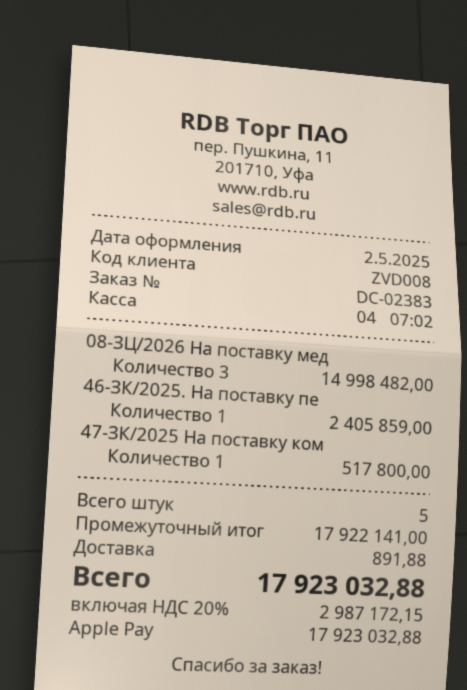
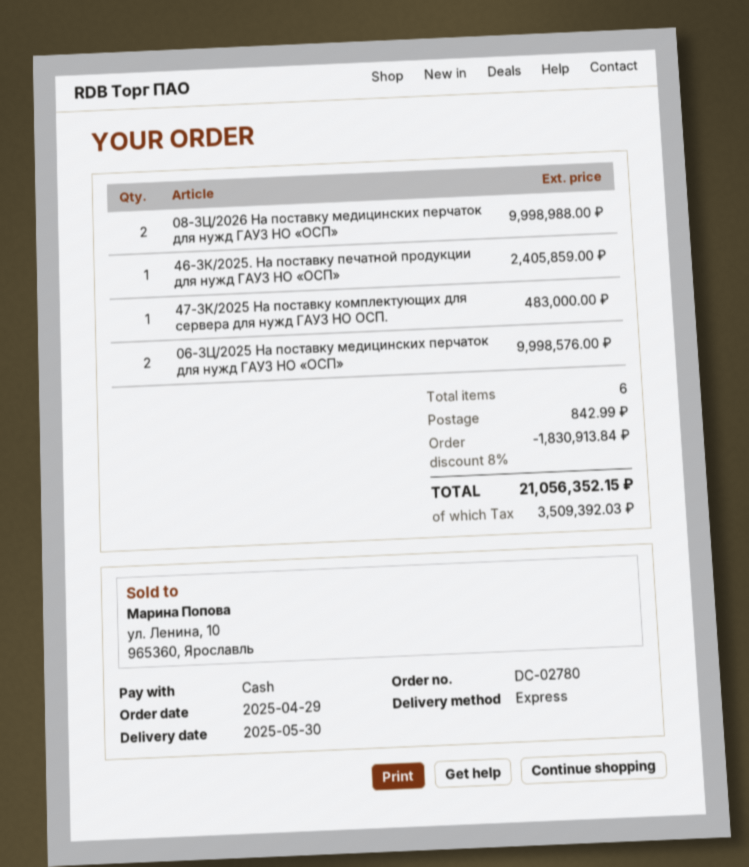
order number: DC-02383 -> DC-02780
order date: 2025-05-02 -> 2025-04-29
payment method: Apple Pay -> cash
08-ЗЦ/2026 На поставку мед: 3 for 14998482.00 -> 2 for 9998988.00
47-ЗК/2025 На поставку ком: 1 for 517800.00 -> 1 for 483000.00
06-ЗЦ/2025 На поставку медицинских перчаток для нужд ГАУЗ НО «ОСП»: none -> 2 for 9998576.00
total quantity: 5 -> 6
discount: none -> 8% = 1830913.84
shipping: 891.88 -> 842.99
tax: 2987172.15 -> 3509392.03
total: 17923032.88 -> 21056352.15

